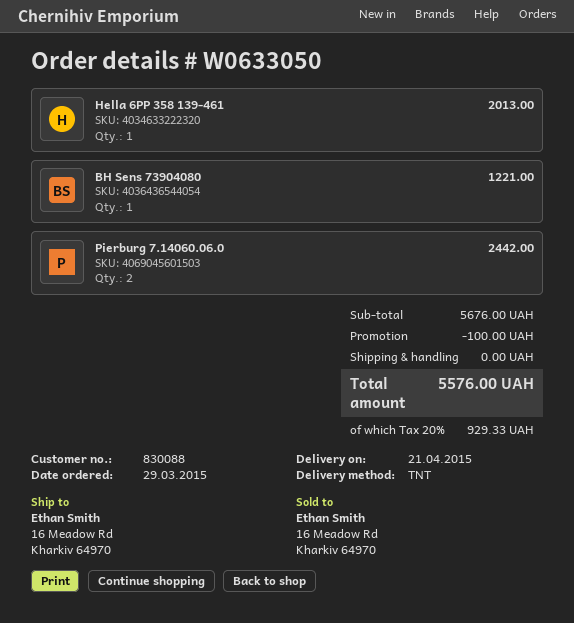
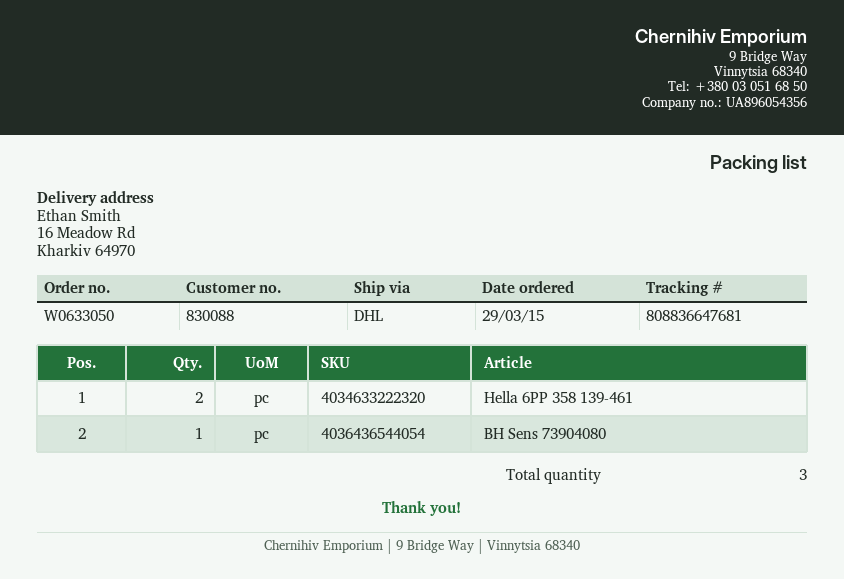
shipping method: TNT -> DHL
Hella 6PP 358 139-461: 1 -> 2
Pierburg 7.14060.06.0: 2 -> none

